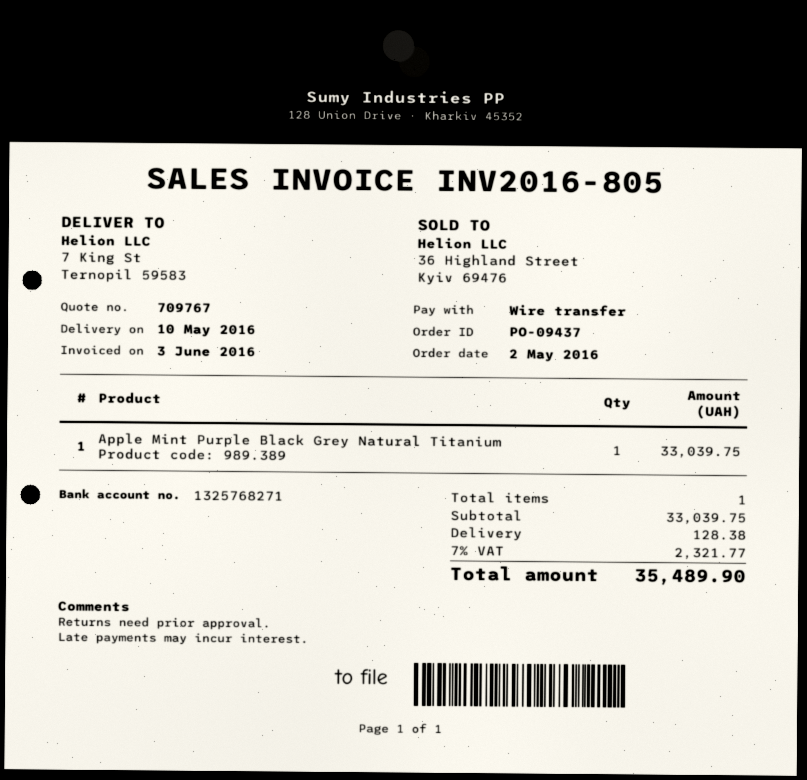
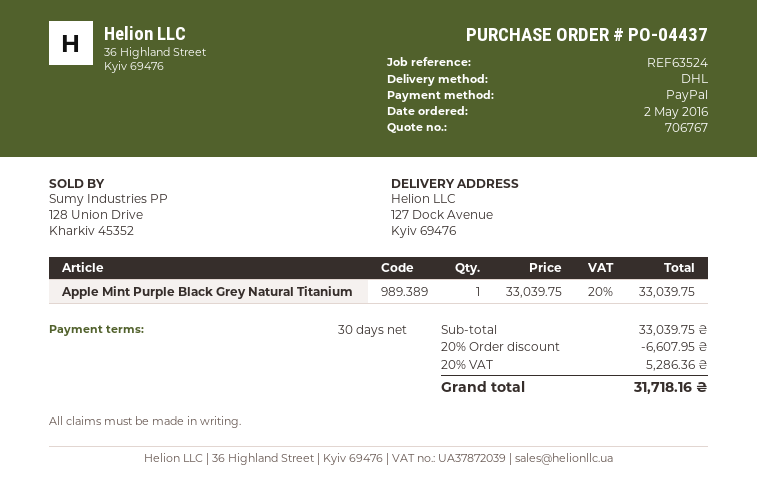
quote number: 709767 -> 706767
order number: PO-09437 -> PO-04437
payment method: bank transfer -> PayPal
ship to: 7 King St, Ternopil 59583 -> 127 Dock Avenue, Kyiv 69476
discount: none -> 20% = 6607.95
shipping: 128.38 -> none
tax: 7% = 2321.77 -> 20% = 5286.36
total: 35489.90 -> 31718.16

